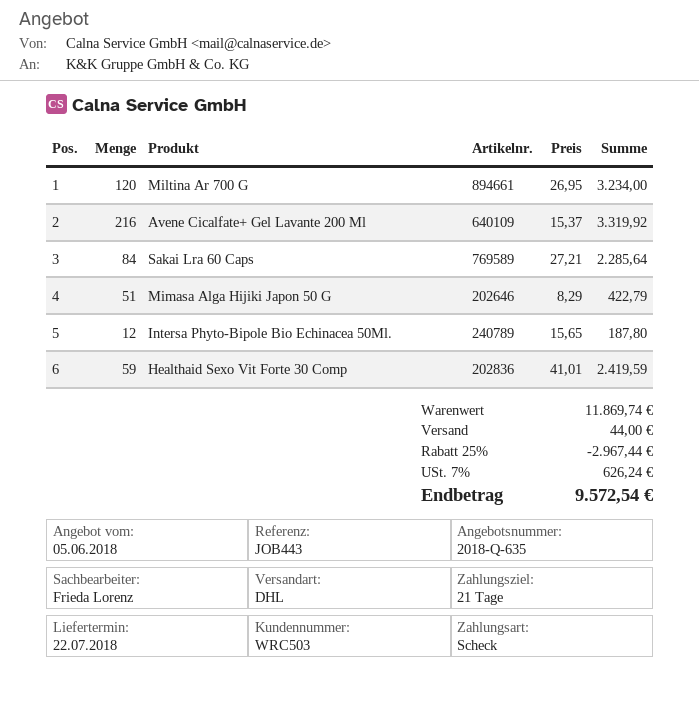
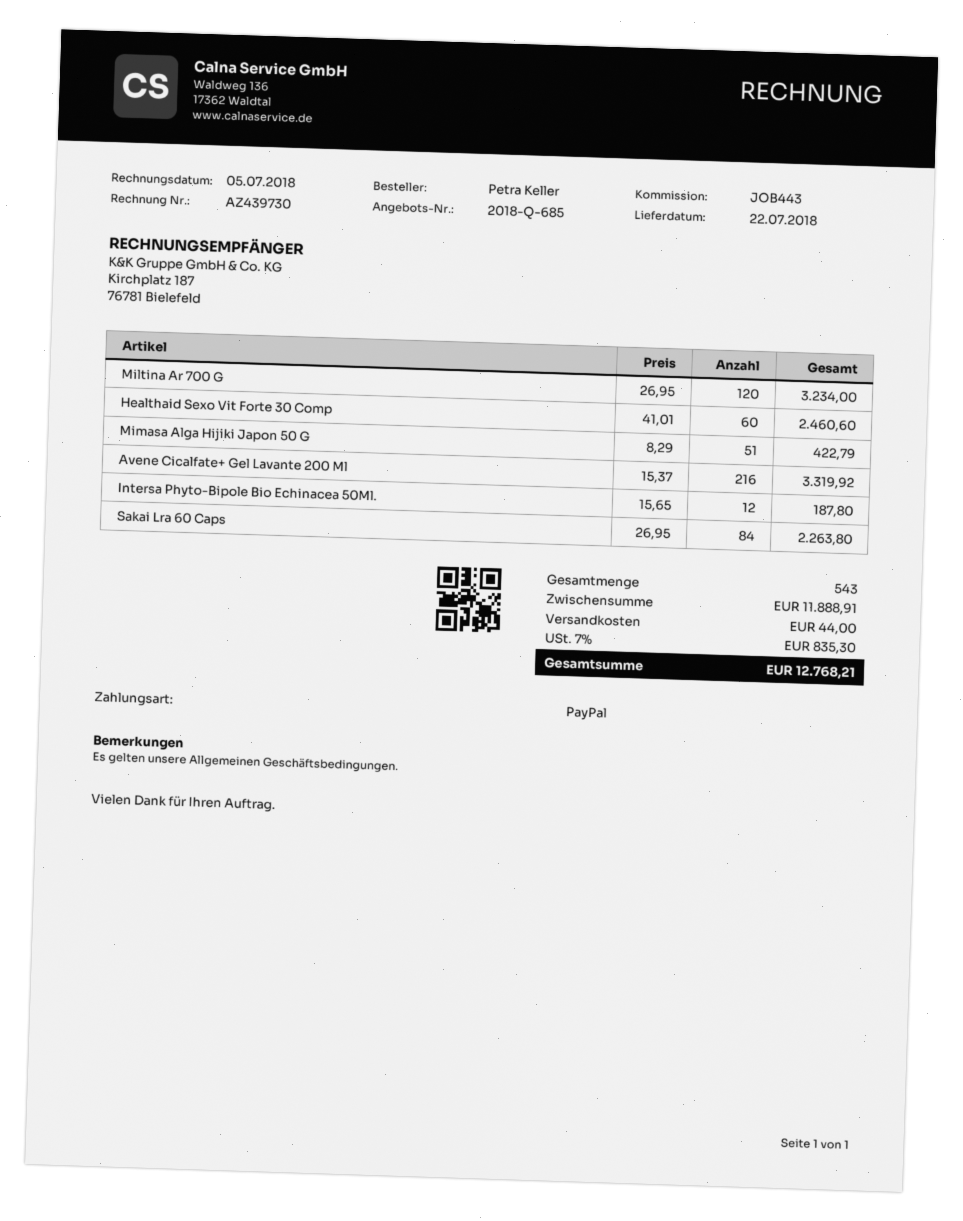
quote number: 2018-Q-635 -> 2018-Q-685
payment method: cheque -> PayPal
Sakai Lra 60 Caps: 84 x 27.21 = 2285.64 -> 84 x 26.95 = 2263.80
Healthaid Sexo Vit Forte 30 Comp: 59 x 41.01 = 2419.59 -> 60 x 41.01 = 2460.60
subtotal: 11869.74 -> 11888.91
discount: 25% = 2967.44 -> none
tax: 7% = 626.24 -> 7% = 835.30
total: 9572.54 -> 12768.21

